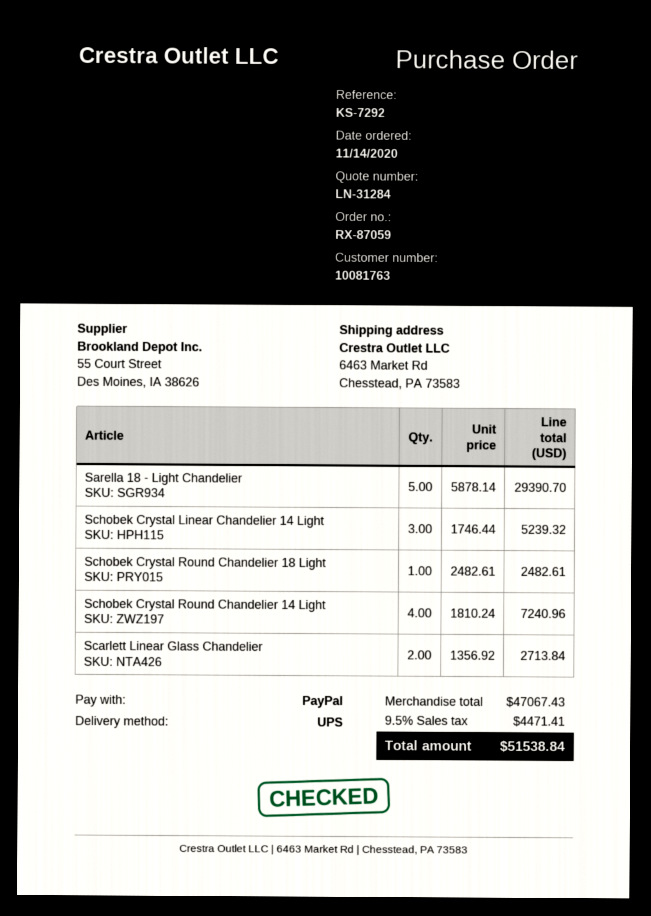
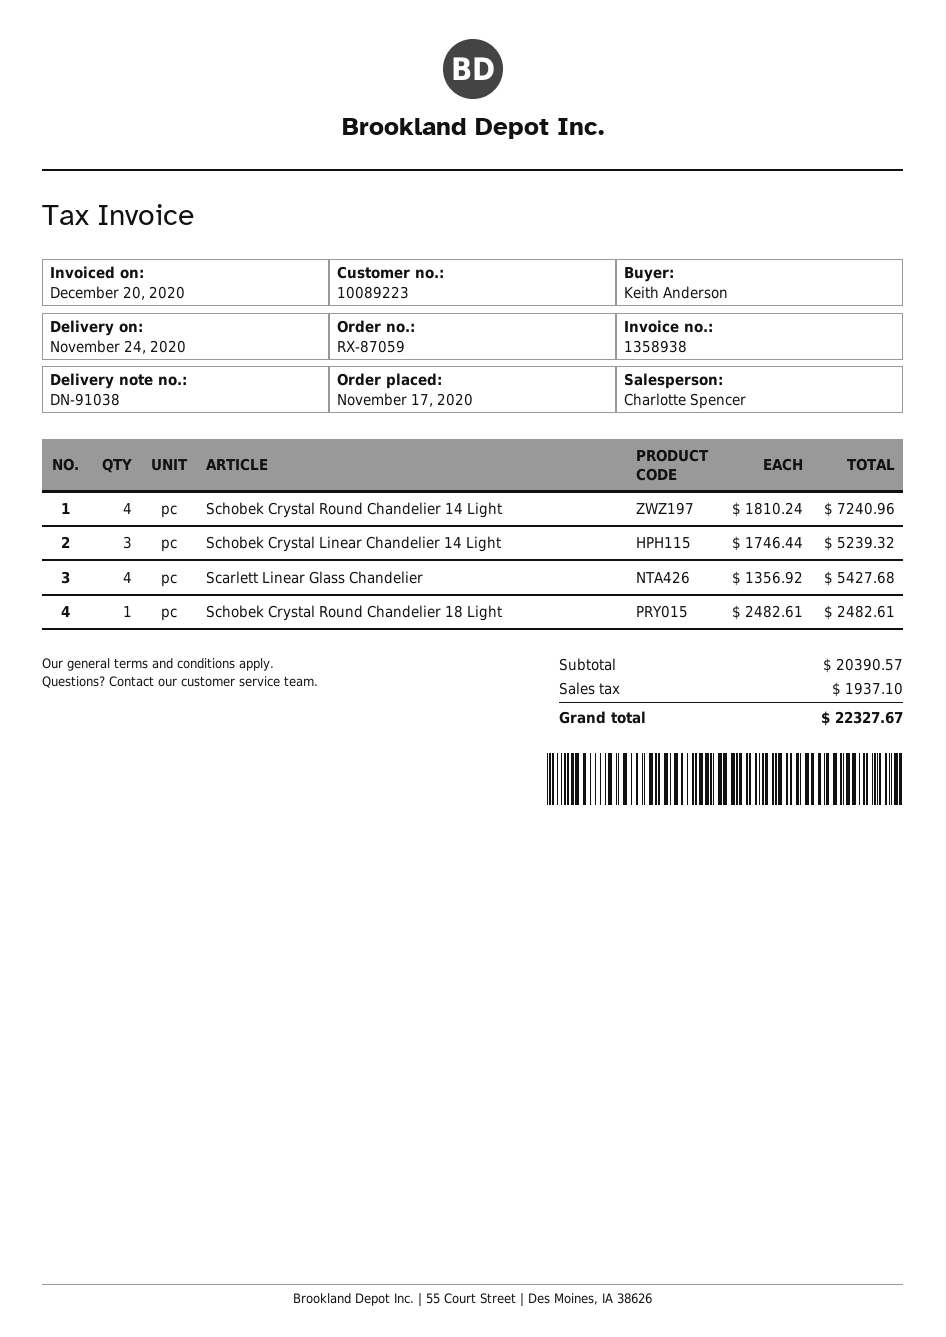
order date: 2020-11-14 -> 2020-11-17
customer number: 10081763 -> 10089223
Sarella 18 - Light Chandelier: 5 x 5878.14 = 29390.70 -> none
Scarlett Linear Glass Chandelier: 2 x 1356.92 = 2713.84 -> 4 x 1356.92 = 5427.68
subtotal: 47067.43 -> 20390.57
tax: 4471.41 -> 1937.10
total: 51538.84 -> 22327.67

